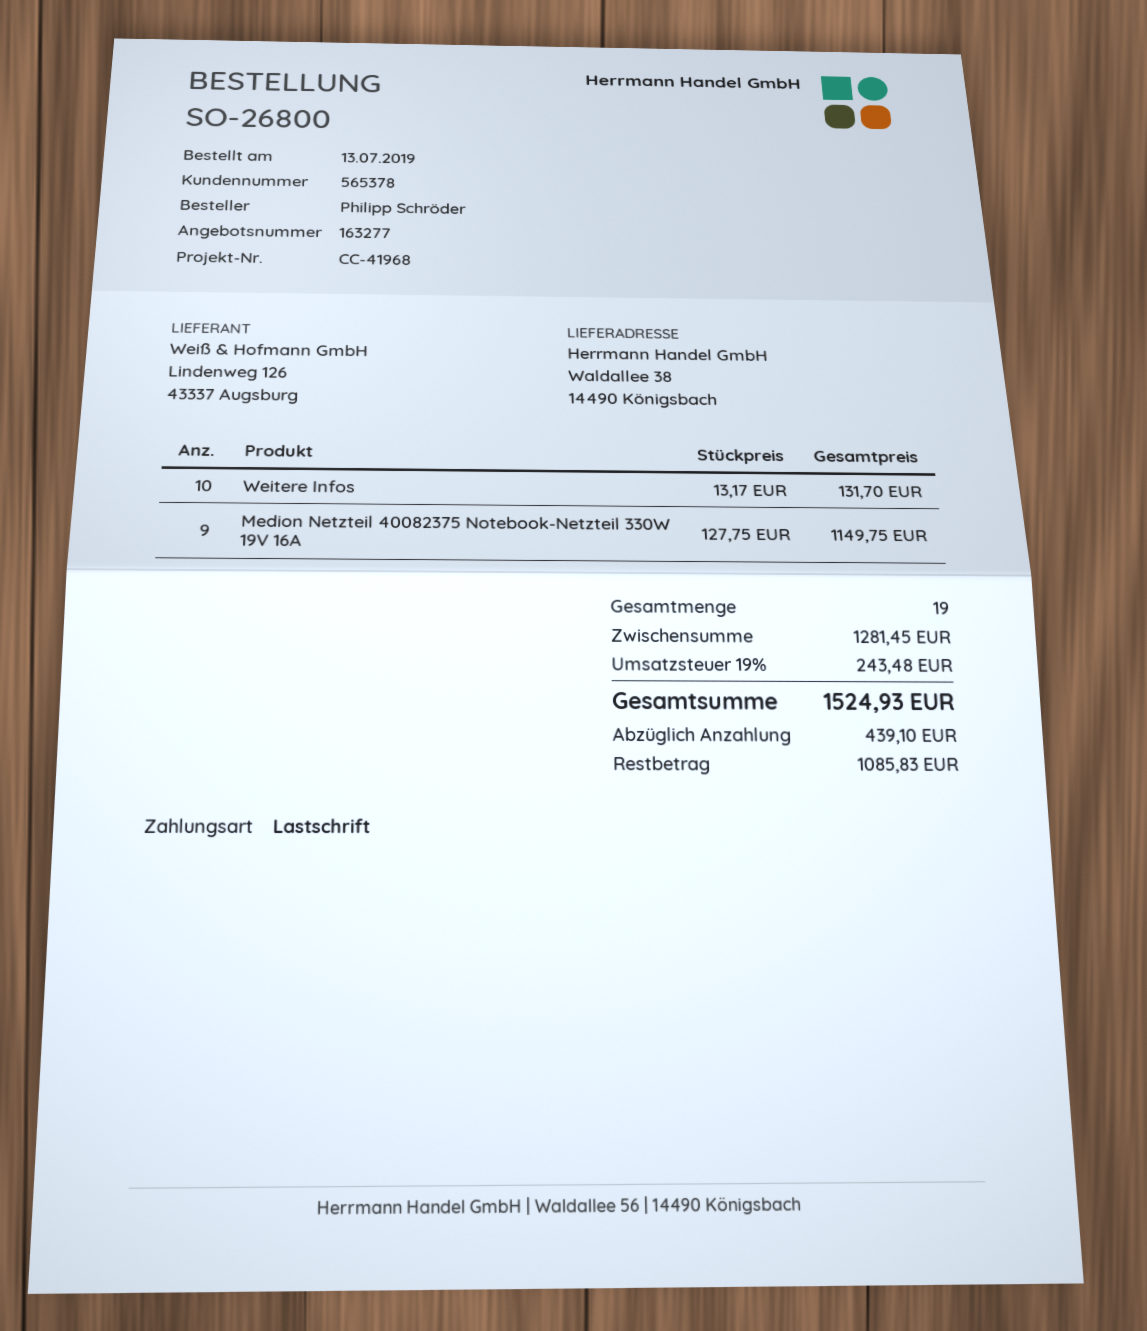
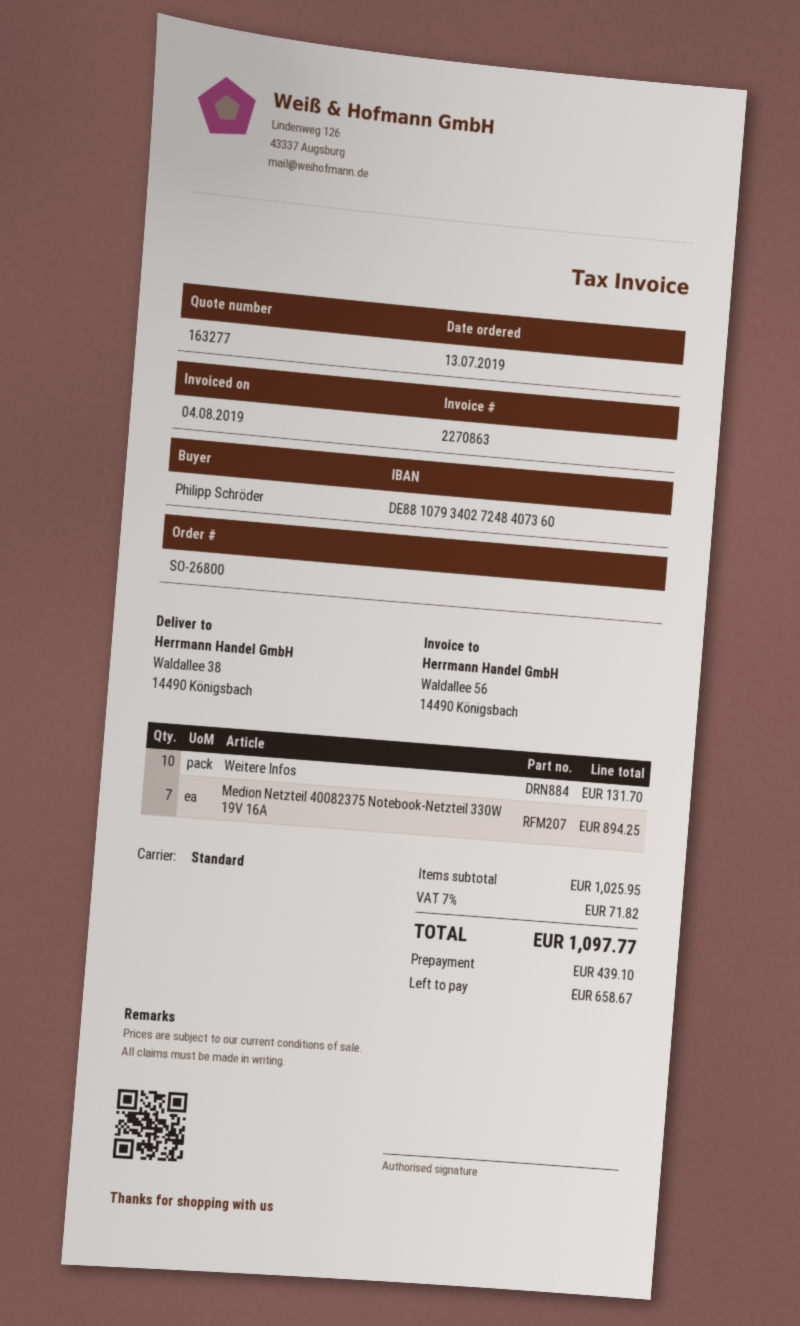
Medion Netzteil 40082375 Notebook-Netzteil 330W 19V 16A: 9 for 1149.75 -> 7 for 894.25
subtotal: 1281.45 -> 1025.95
tax: 19% = 243.48 -> 7% = 71.82
total: 1524.93 -> 1097.77
balance: 1085.83 -> 658.67

